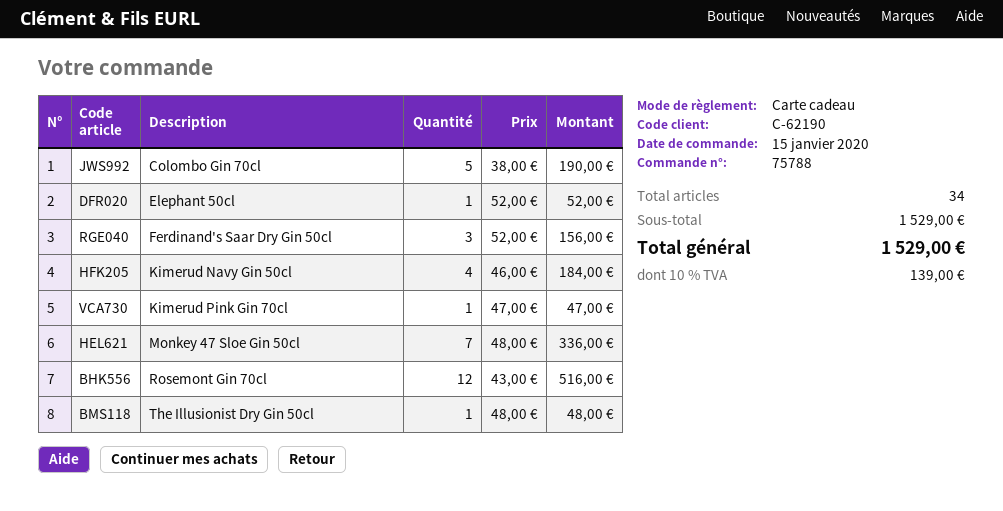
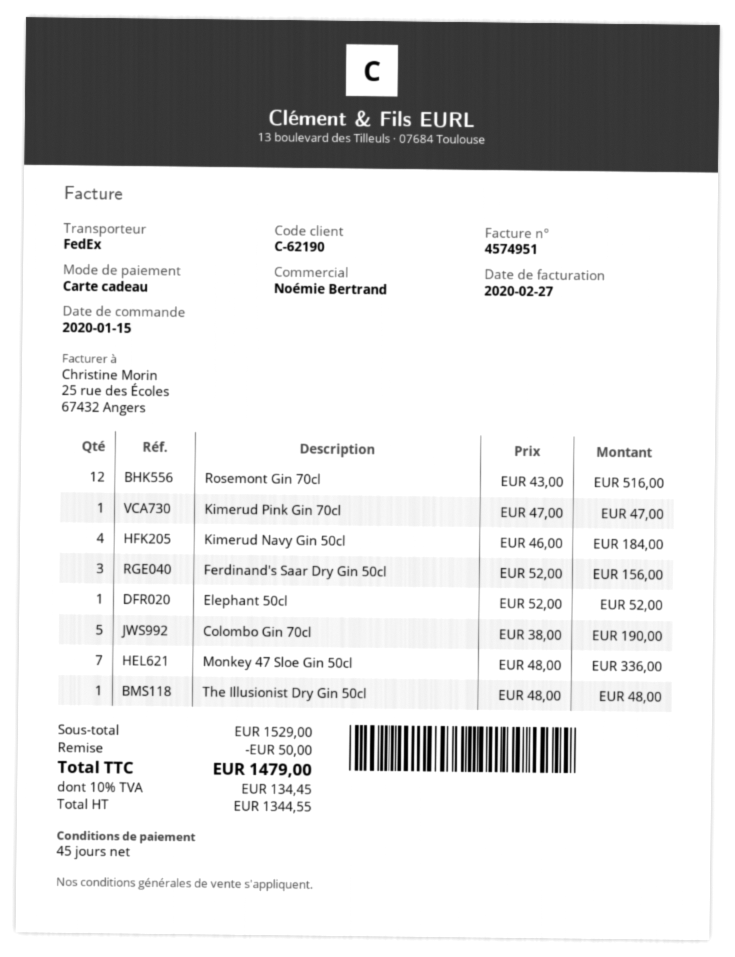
discount: none -> 50.00
tax: 10% = 139.00 -> 10% = 134.45
total: 1529.00 -> 1479.00

